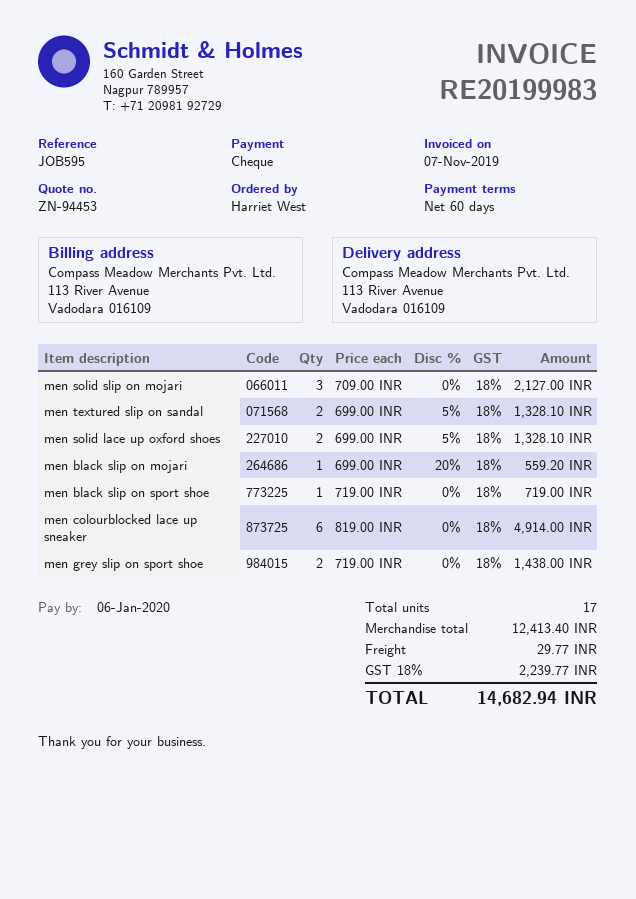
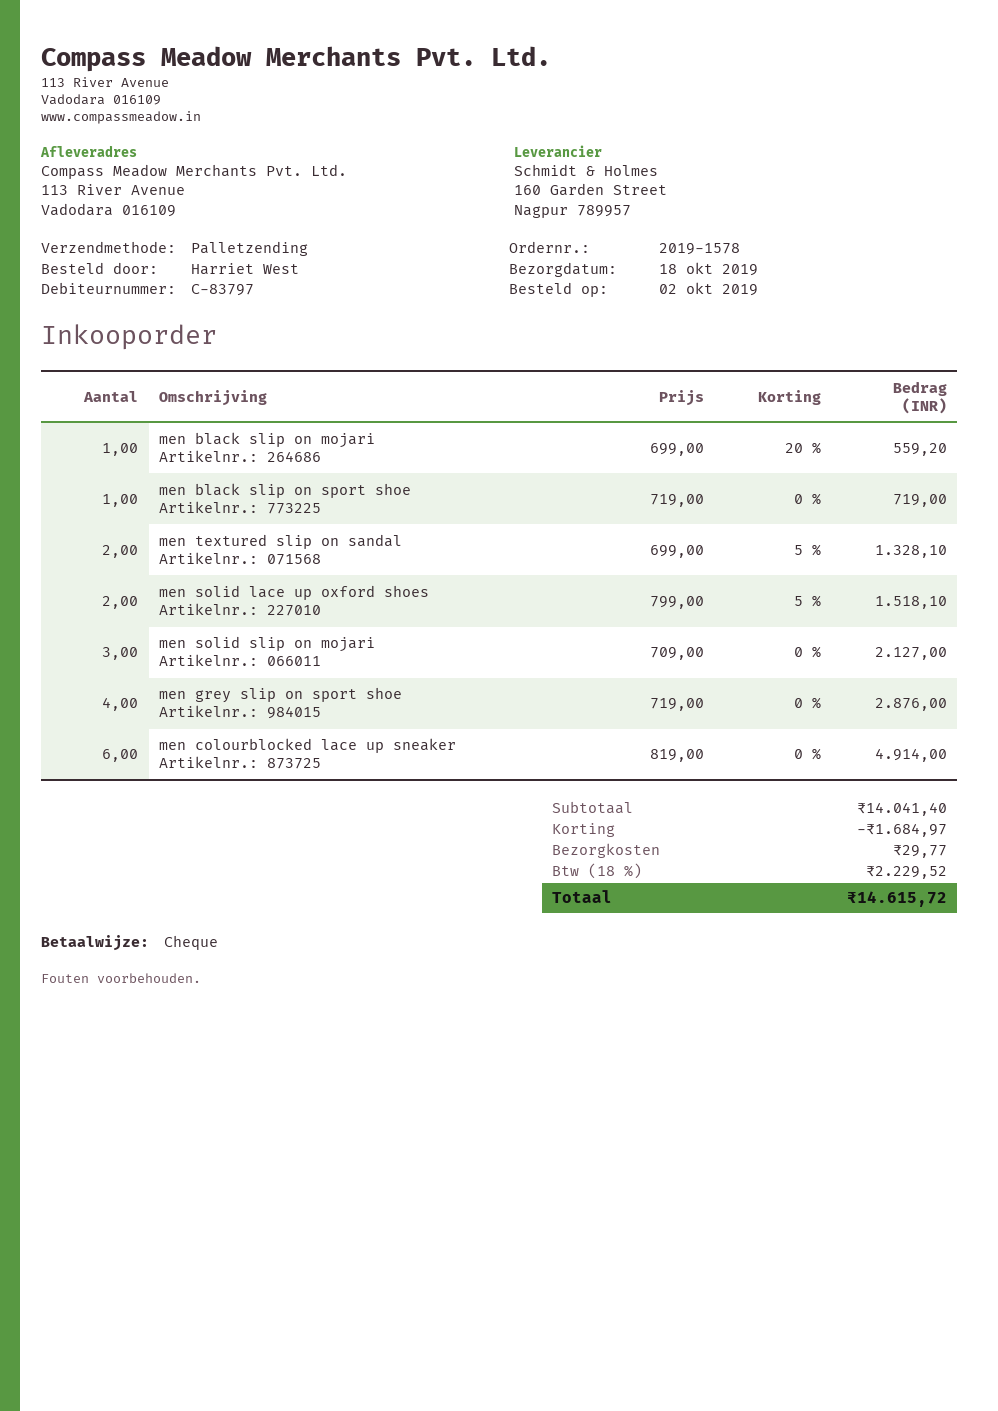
men solid lace up oxford shoes: 2 x 699.00 - 5% = 1328.10 -> 2 x 799.00 - 5% = 1518.10
men grey slip on sport shoe: 2 x 719.00 = 1438.00 -> 4 x 719.00 = 2876.00
subtotal: 12413.40 -> 14041.40
discount: none -> 1684.97
tax: 18% = 2239.77 -> 18% = 2229.52
total: 14682.94 -> 14615.72

